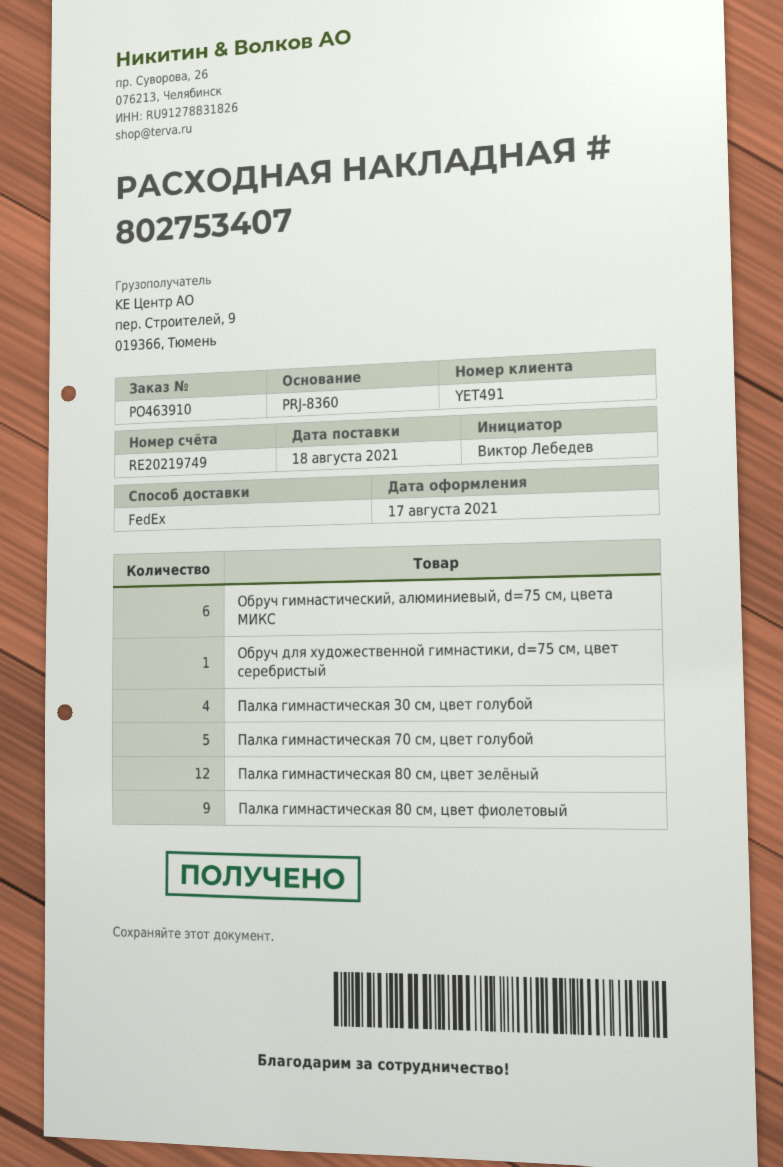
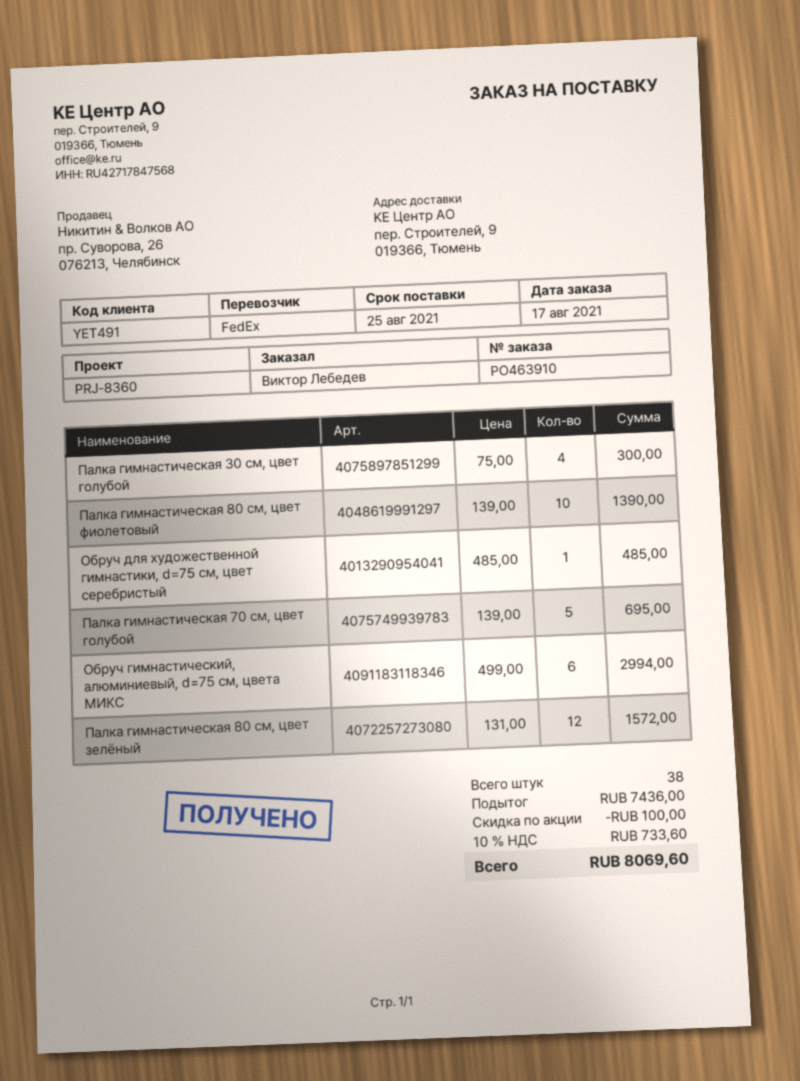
delivery date: 2021-08-18 -> 2021-08-25
Палка гимнастическая 80 см, цвет фиолетовый: 9 -> 10

